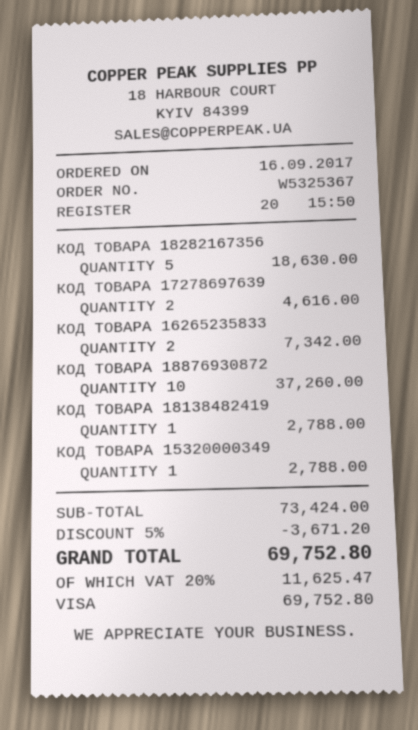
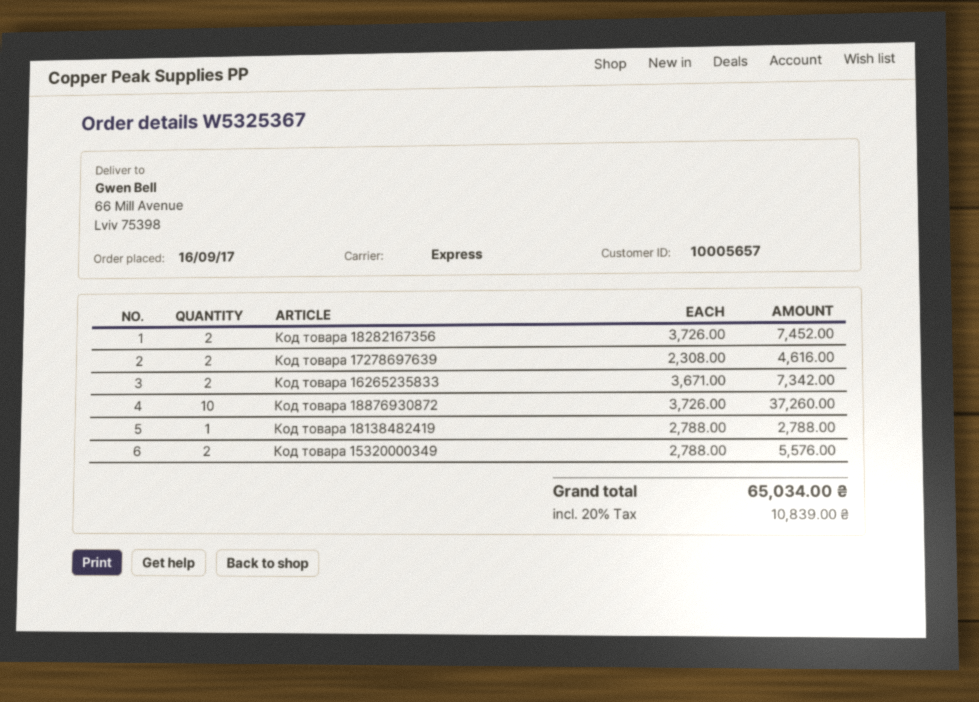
КОД ТОВАРА 18282167356: 5 for 18630.00 -> 2 for 7452.00
КОД ТОВАРА 15320000349: 1 for 2788.00 -> 2 for 5576.00
discount: 5% = 3671.20 -> none
tax: 20% = 11625.47 -> 20% = 10839.00
total: 69752.80 -> 65034.00

